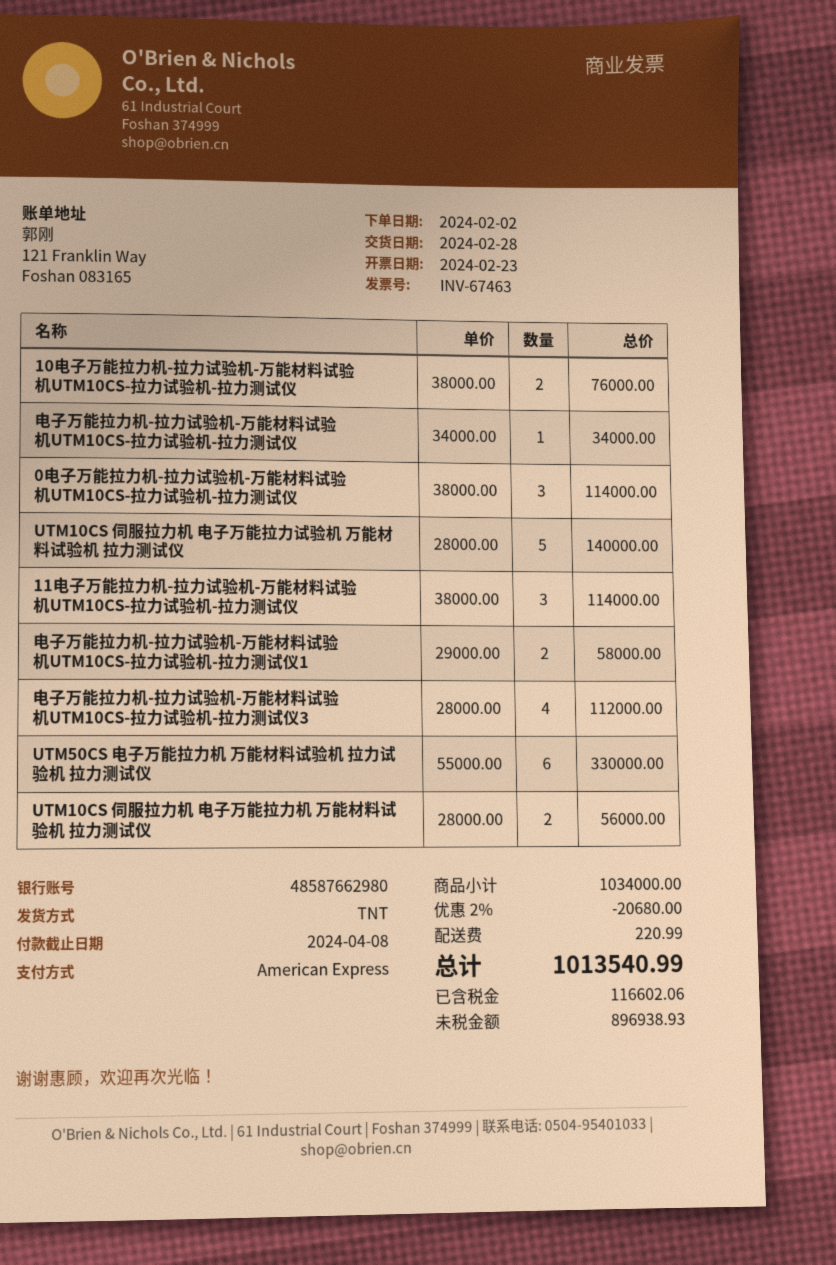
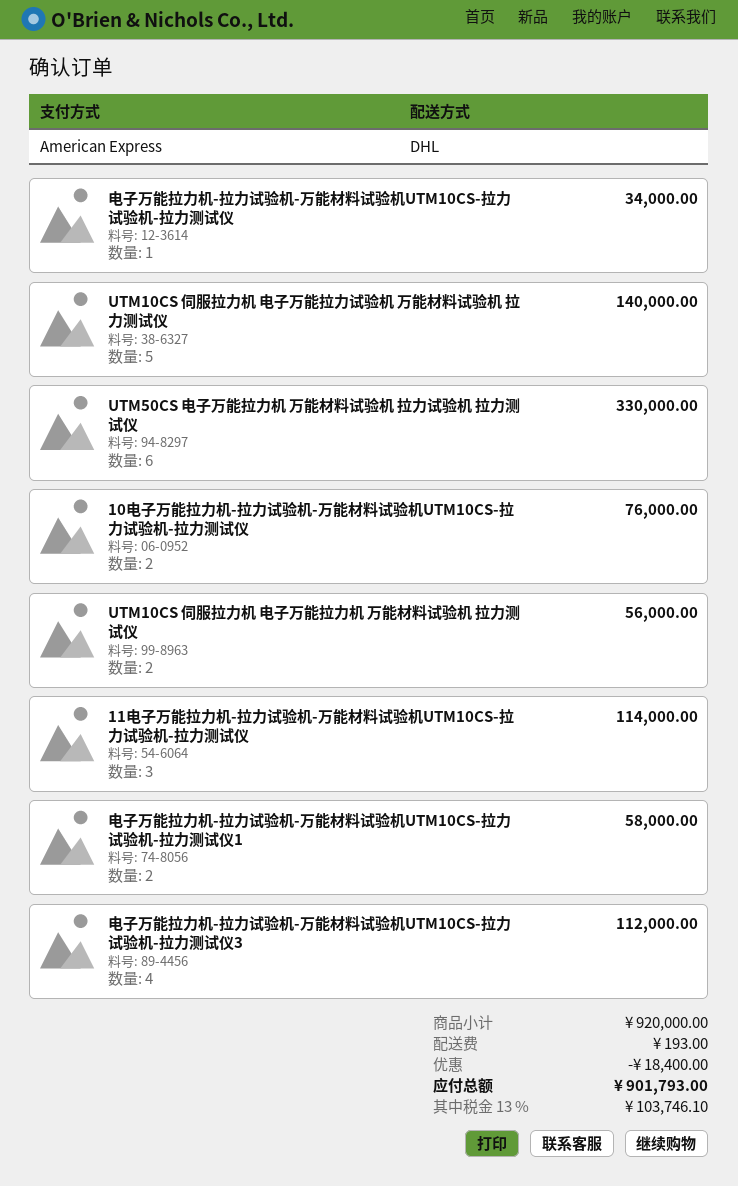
shipping method: TNT -> DHL
0电子万能拉力机-拉力试验机-万能材料试验机UTM10CS-拉力试验机-拉力测试仪: 3 for 114000.00 -> none
subtotal: 1034000.00 -> 920000.00
discount: 20680.00 -> 18400.00
shipping: 220.99 -> 193.00
tax: 116602.06 -> 103746.10
total: 1013540.99 -> 901793.00

